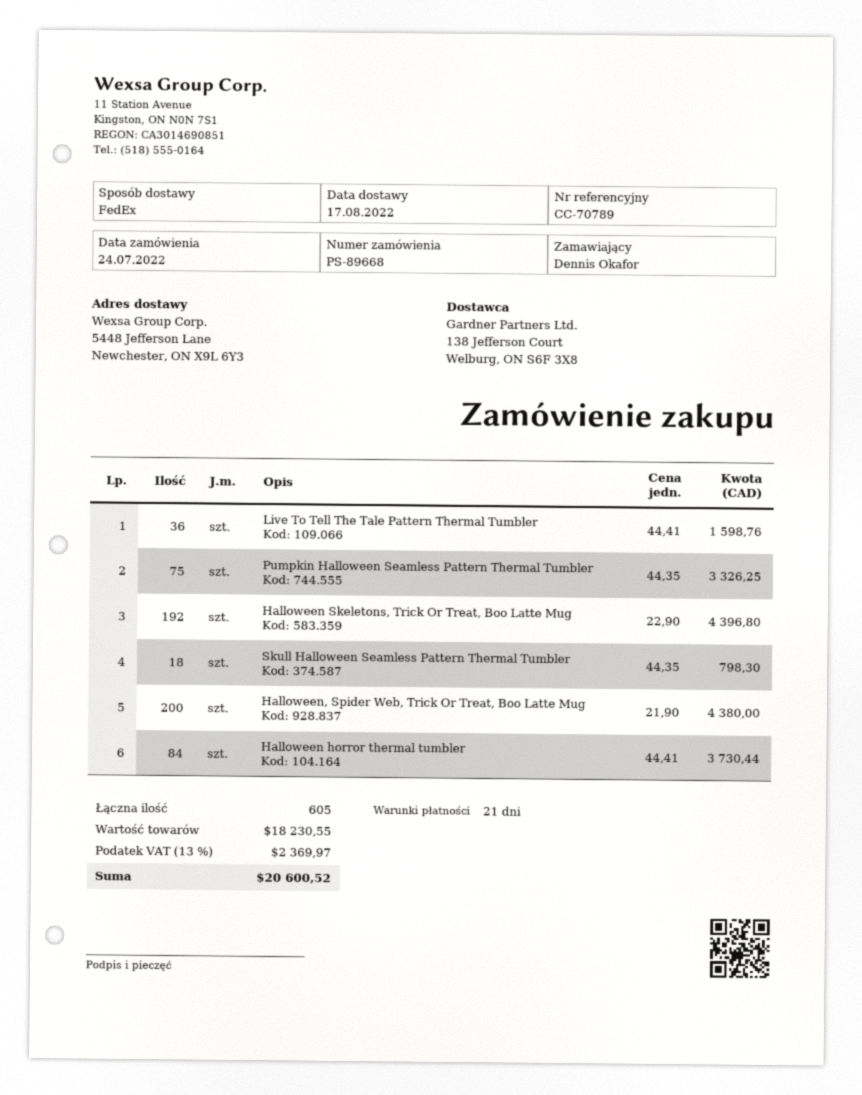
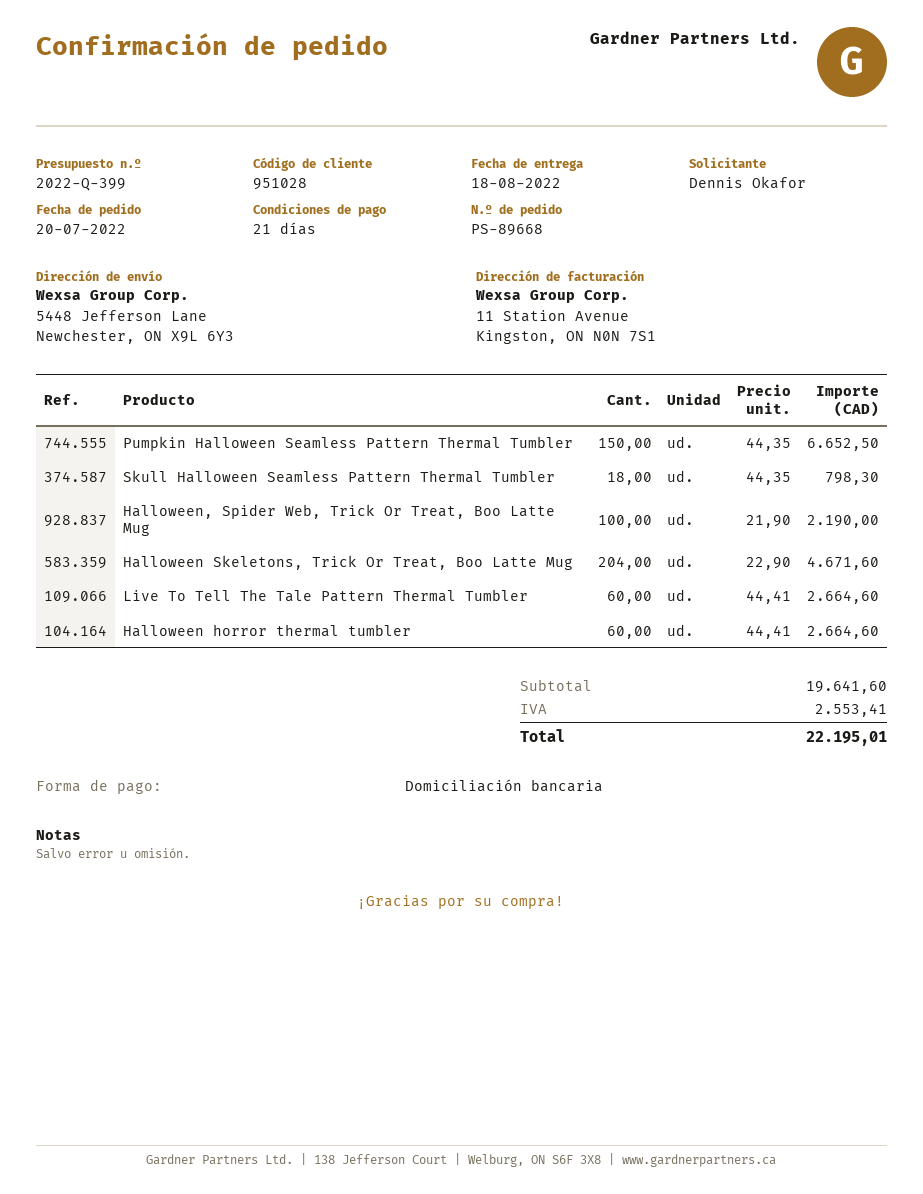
order date: 2022-07-24 -> 2022-07-20
delivery date: 2022-08-17 -> 2022-08-18
Live To Tell The Tale Pattern Thermal Tumbler: 36 x 44.41 = 1598.76 -> 60 x 44.41 = 2664.60
Pumpkin Halloween Seamless Pattern Thermal Tumbler: 75 x 44.35 = 3326.25 -> 150 x 44.35 = 6652.50
Halloween Skeletons, Trick Or Treat, Boo Latte Mug: 192 x 22.90 = 4396.80 -> 204 x 22.90 = 4671.60
Halloween, Spider Web, Trick Or Treat, Boo Latte Mug: 200 x 21.90 = 4380.00 -> 100 x 21.90 = 2190.00
Halloween horror thermal tumbler: 84 x 44.41 = 3730.44 -> 60 x 44.41 = 2664.60
subtotal: 18230.55 -> 19641.60
tax: 2369.97 -> 2553.41
total: 20600.52 -> 22195.01

